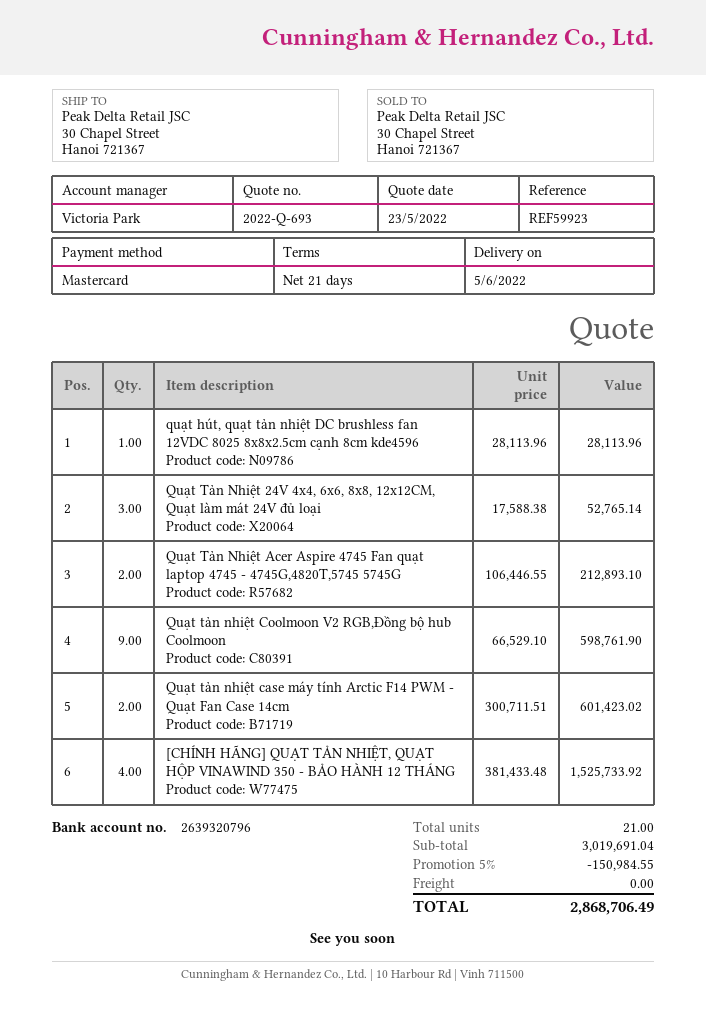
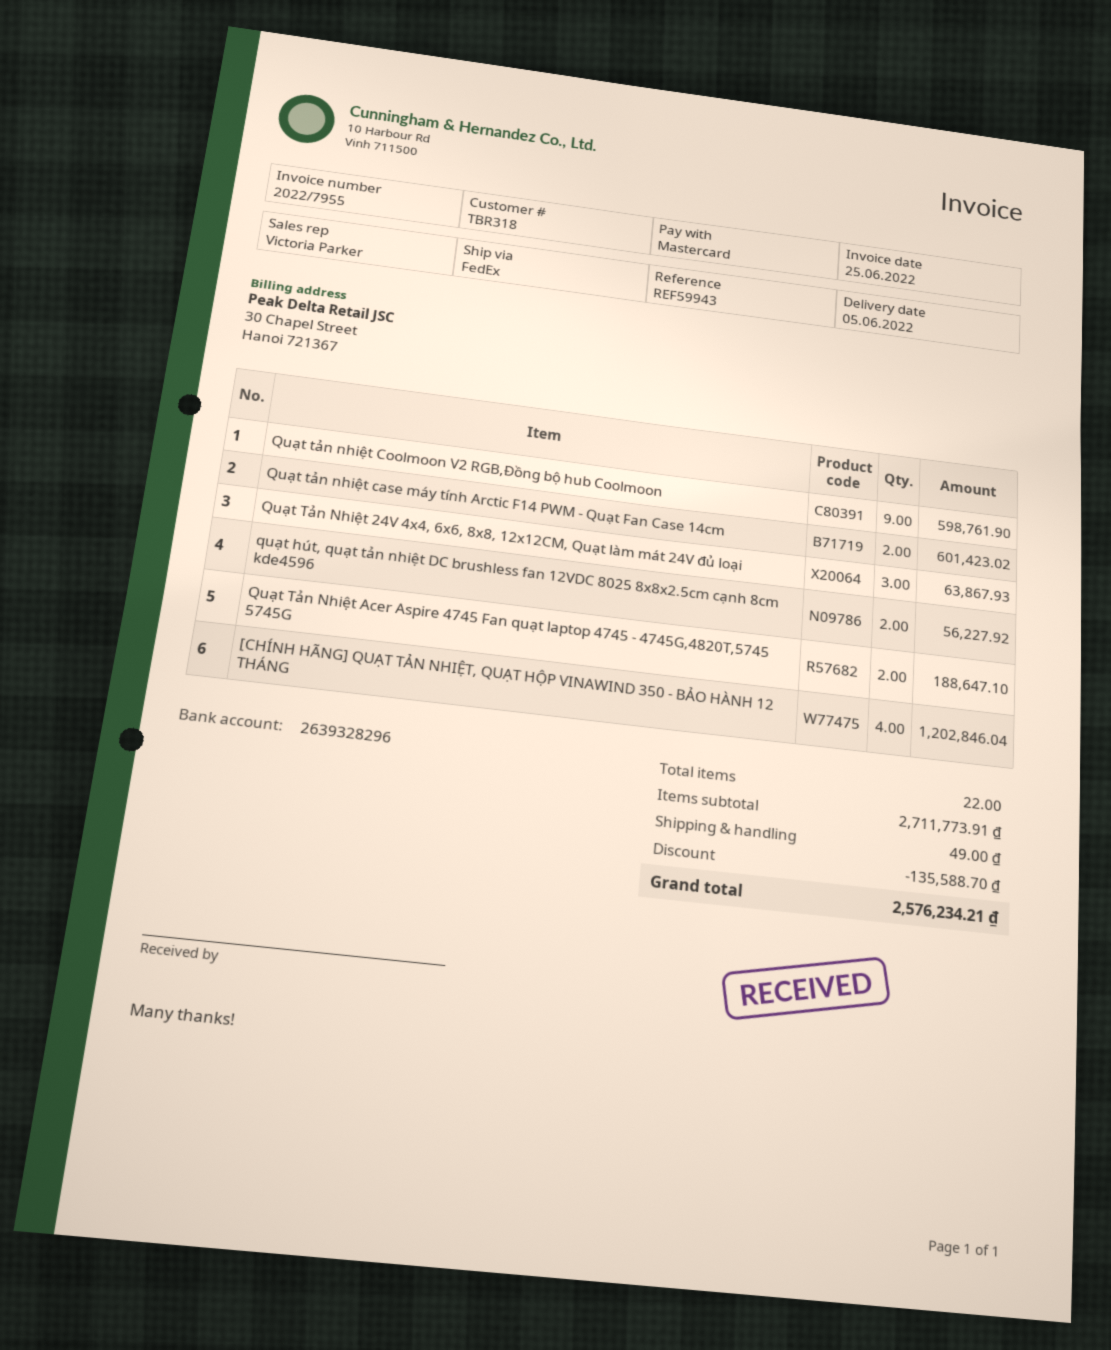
reference: REF59923 -> REF59943
sales rep: Victoria Park -> Victoria Parker
bank account: 2639320796 -> 2639328296
quạt hút, quạt tản nhiệt DC brushless fan 12VDC 8025 8x8x2.5cm cạnh 8cm kde4596: 1 for 28113.96 -> 2 for 56227.92
Quạt Tản Nhiệt 24V 4x4, 6x6, 8x8, 12x12CM, Quạt làm mát 24V đủ loại: 3 for 52765.14 -> 3 for 63867.93
Quạt Tản Nhiệt Acer Aspire 4745 Fan quạt laptop 4745 - 4745G,4820T,5745 5745G: 2 for 212893.10 -> 2 for 188647.10
[CHÍNH HÃNG] QUẠT TẢN NHIỆT, QUẠT HỘP VINAWIND 350 - BẢO HÀNH 12 THÁNG: 4 for 1525733.92 -> 4 for 1202846.04
total quantity: 21 -> 22
subtotal: 3019691.04 -> 2711773.91
discount: 150984.55 -> 135588.70
shipping: 0.00 -> 49.00
total: 2868706.49 -> 2576234.21

